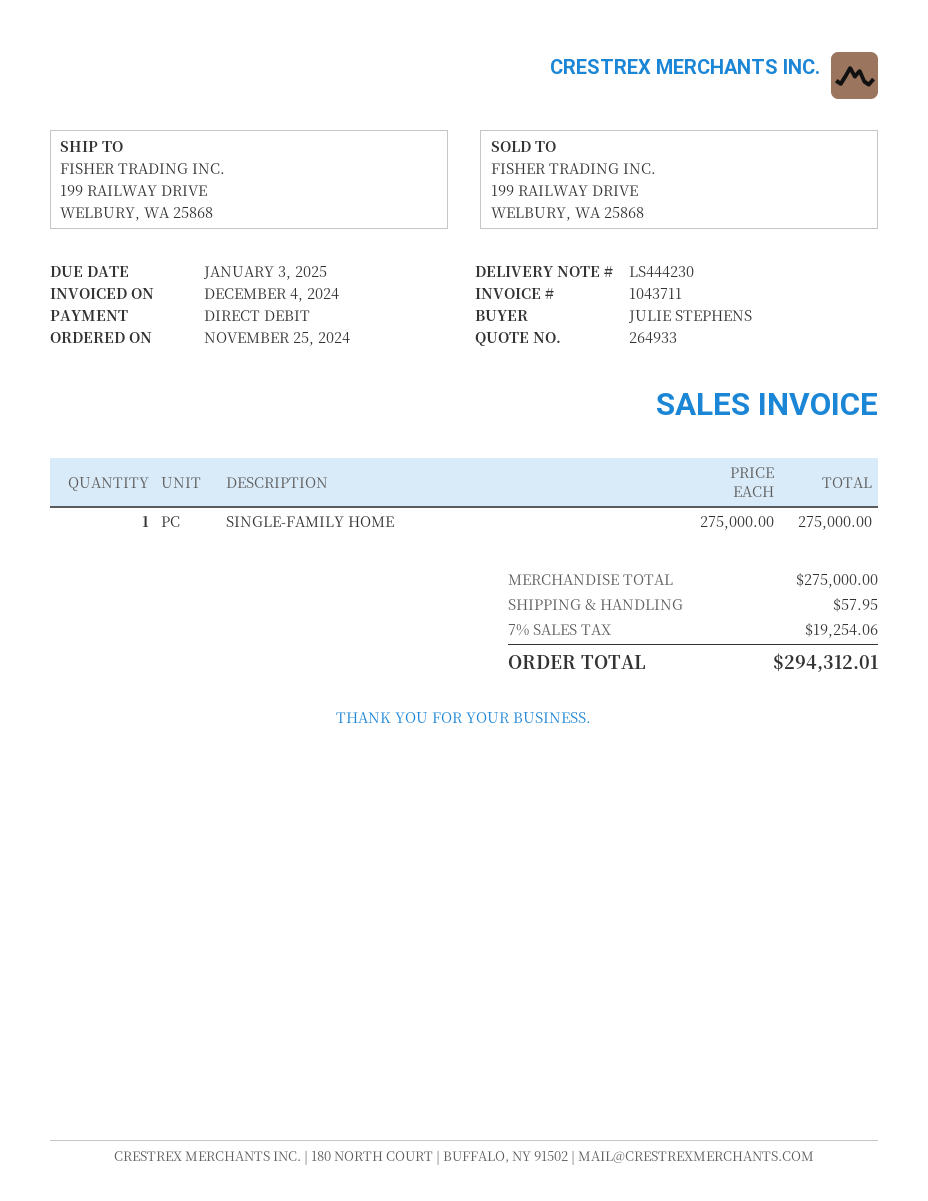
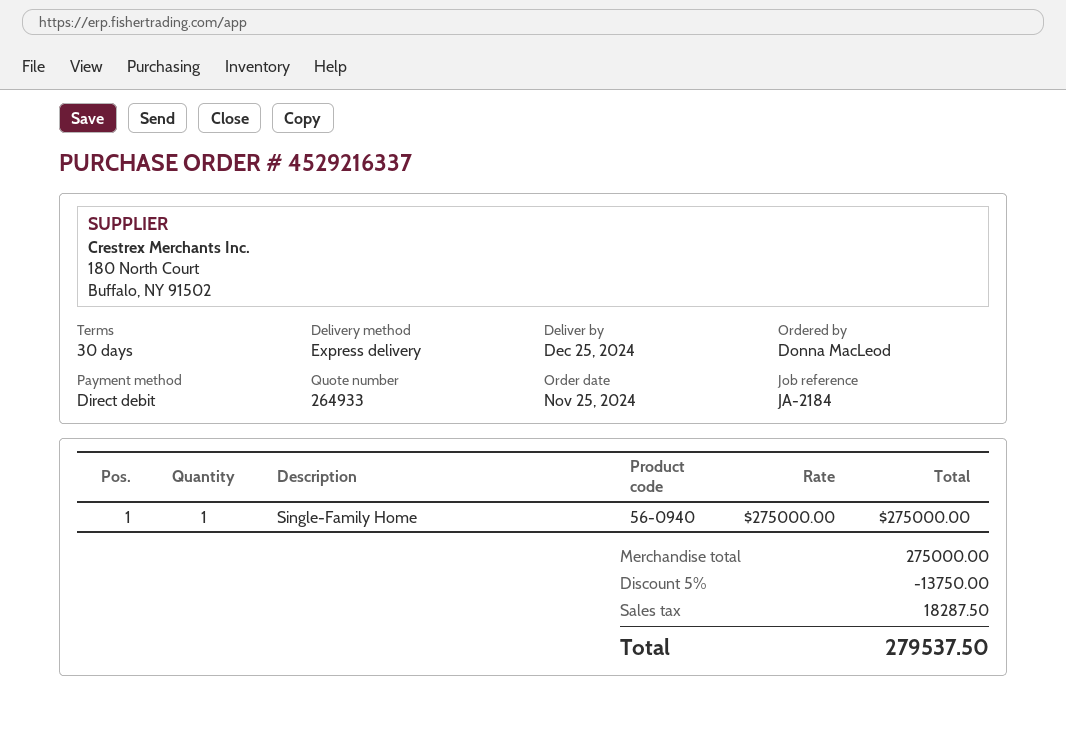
ordered by: JULIE STEPHENS -> Donna MacLeod
discount: none -> 5% = 13750.00
shipping: 57.95 -> none
tax: 19254.06 -> 18287.50
total: 294312.01 -> 279537.50

